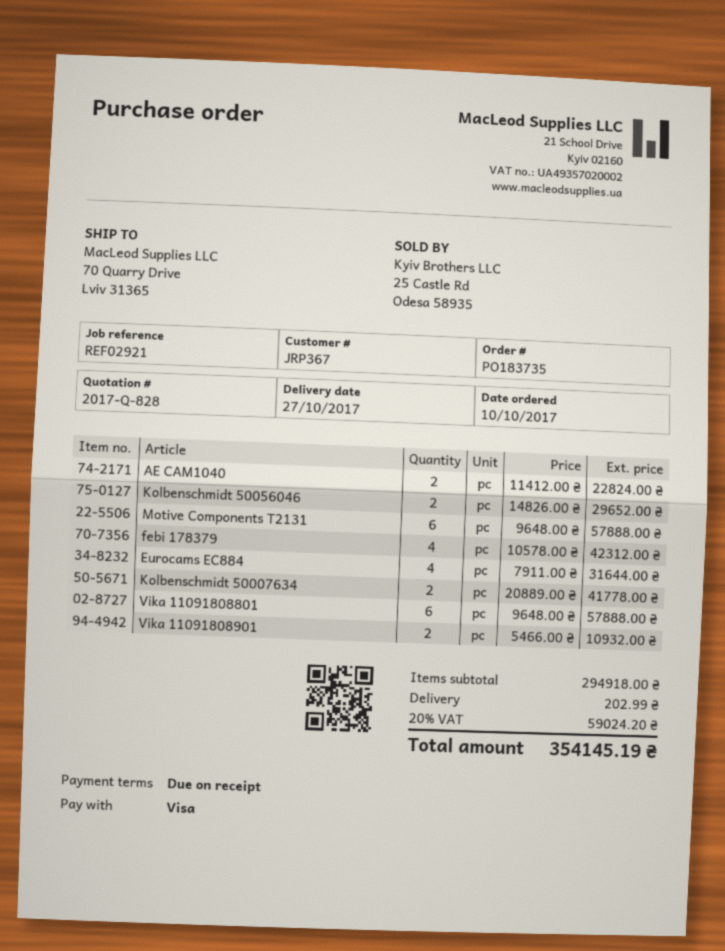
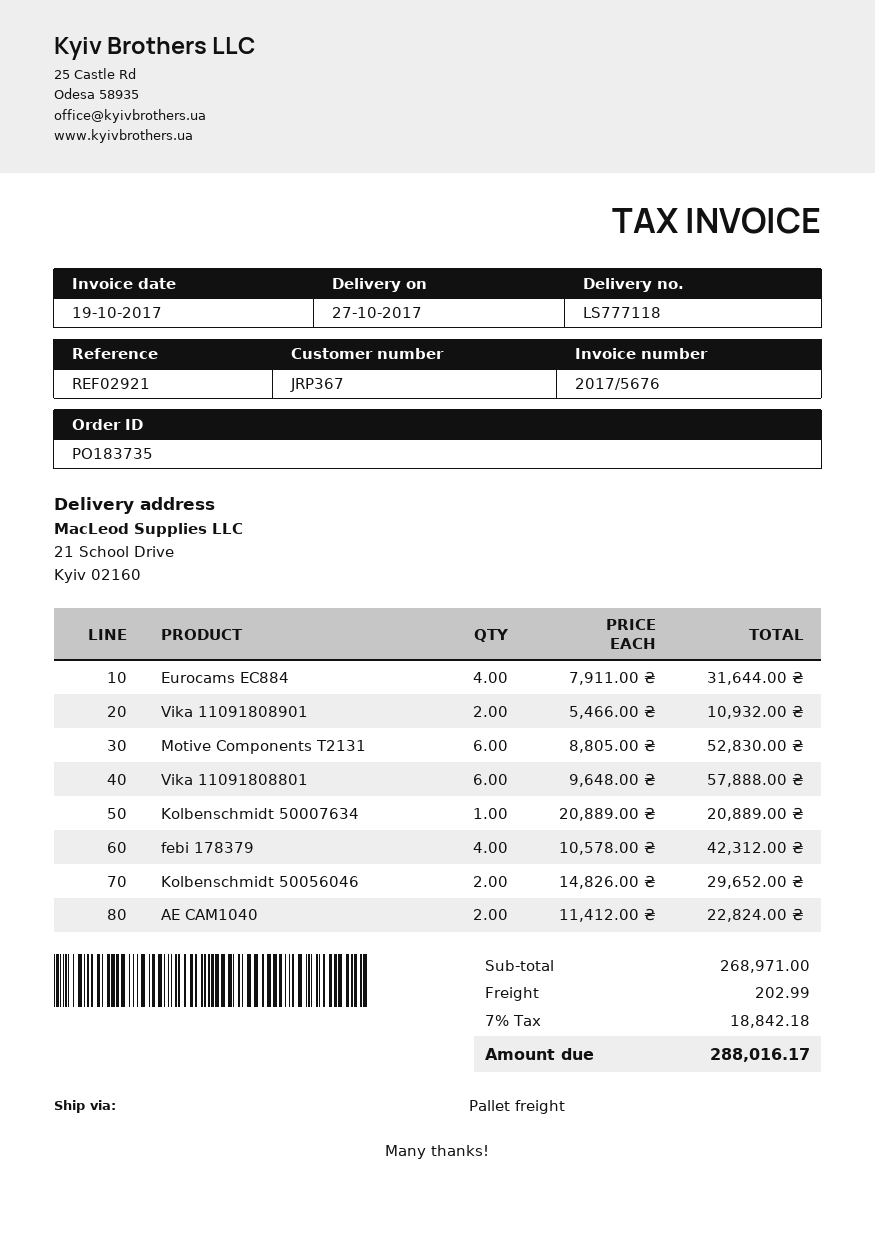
ship to: 70 Quarry Drive, Lviv 31365 -> 21 School Drive, Kyiv 02160
Motive Components T2131: 6 x 9648.00 = 57888.00 -> 6 x 8805.00 = 52830.00
Kolbenschmidt 50007634: 2 x 20889.00 = 41778.00 -> 1 x 20889.00 = 20889.00
subtotal: 294918.00 -> 268971.00
tax: 20% = 59024.20 -> 7% = 18842.18
total: 354145.19 -> 288016.17

